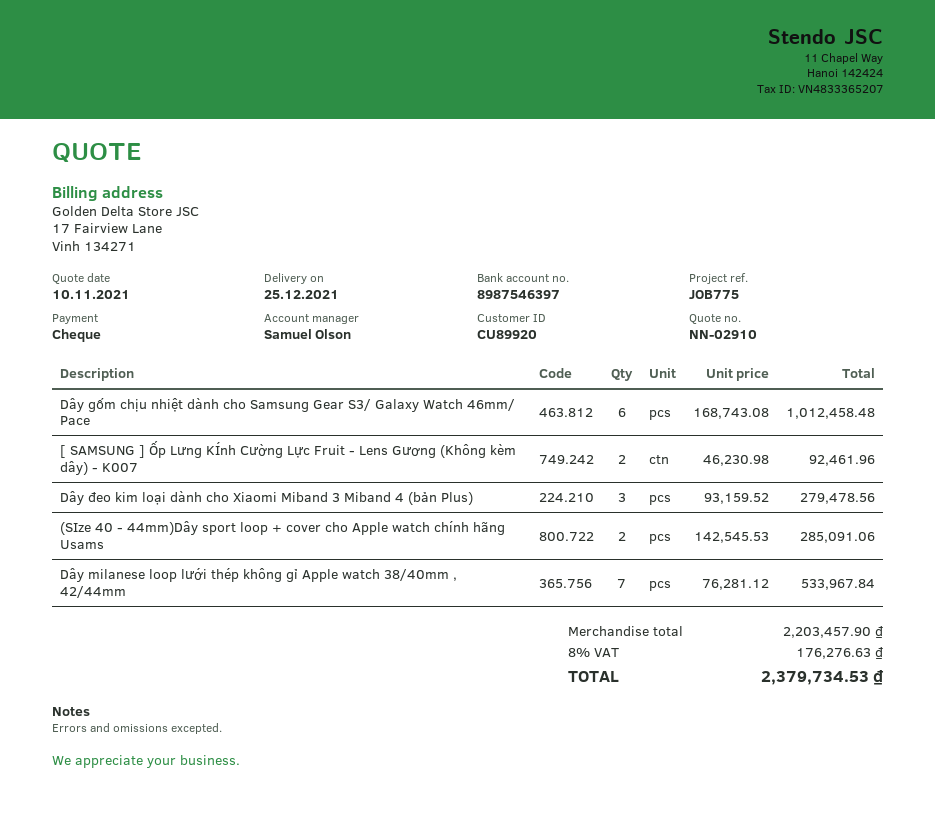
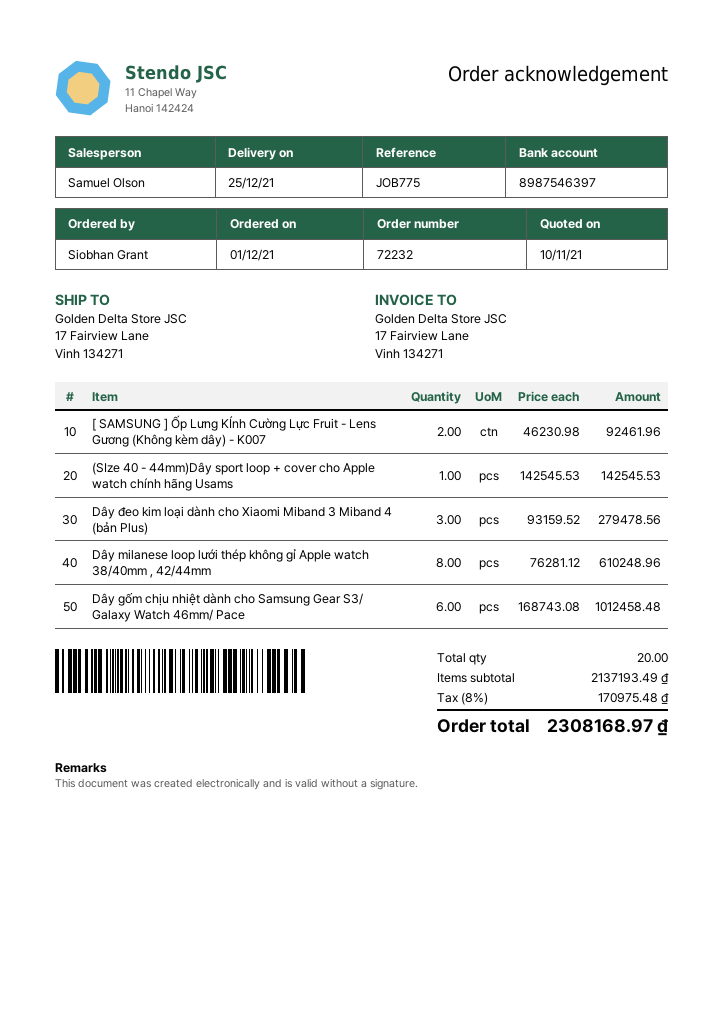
(SIze 40 - 44mm)Dây sport loop + cover cho Apple watch chính hãng Usams: 2 x 142545.53 = 285091.06 -> 1 x 142545.53 = 142545.53
Dây milanese loop lưới thép không gỉ Apple watch 38/40mm , 42/44mm: 7 x 76281.12 = 533967.84 -> 8 x 76281.12 = 610248.96
subtotal: 2203457.90 -> 2137193.49
tax: 8% = 176276.63 -> 8% = 170975.48
total: 2379734.53 -> 2308168.97

